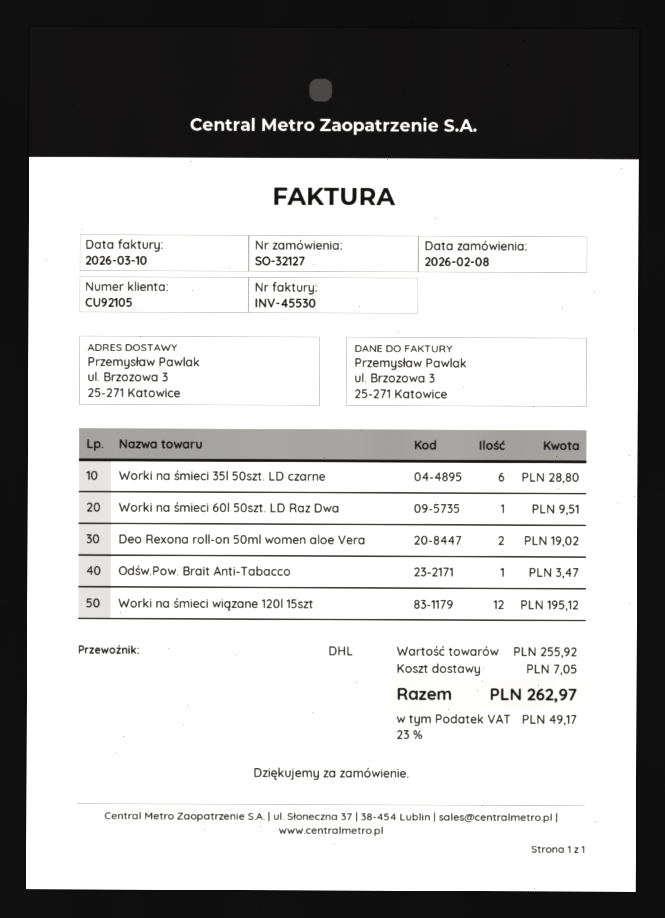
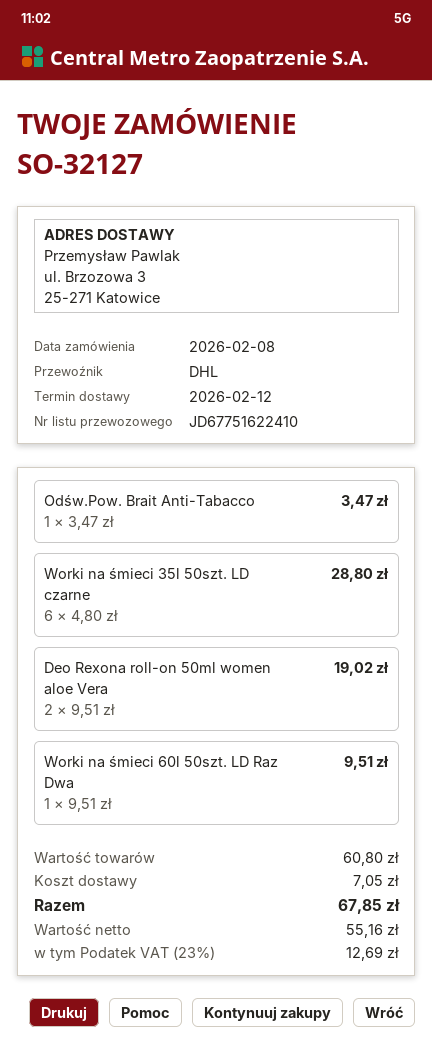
Worki na śmieci wiązane 120l 15szt: 12 for 195.12 -> none
subtotal: 255.92 -> 60.80
tax: 23% = 49.17 -> 23% = 12.69
total: 262.97 -> 67.85

